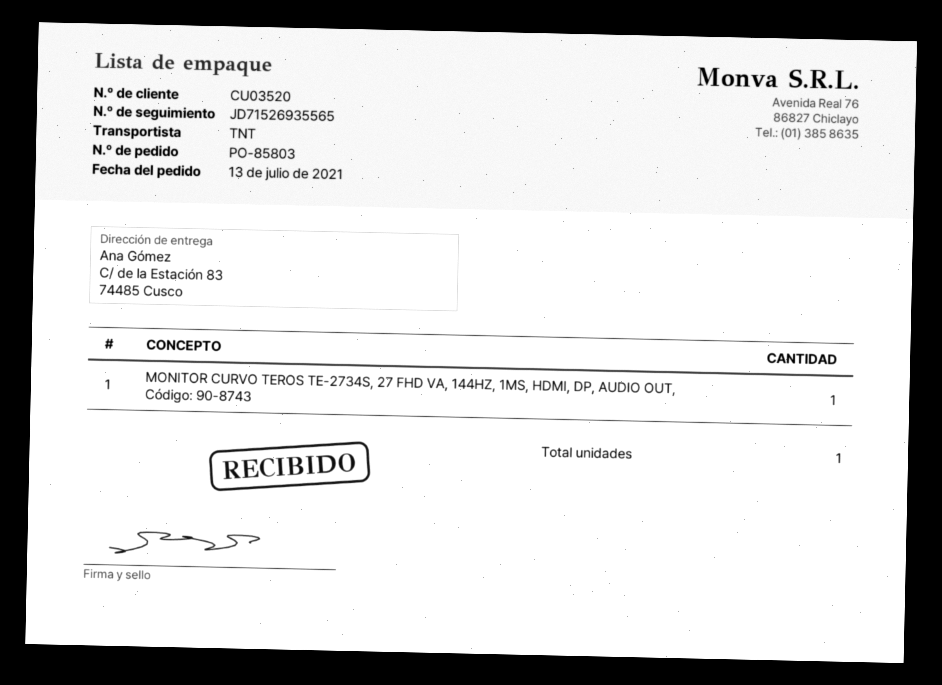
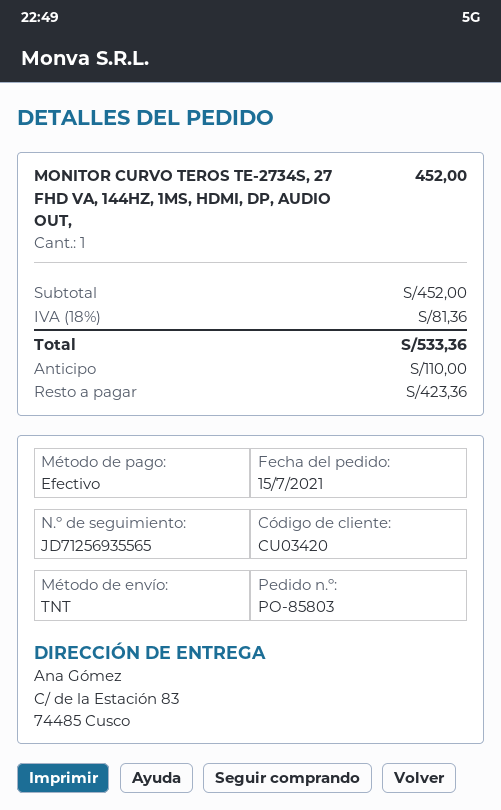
order date: 2021-07-13 -> 2021-07-15
customer number: CU03520 -> CU03420
tracking number: JD71526935565 -> JD71256935565

